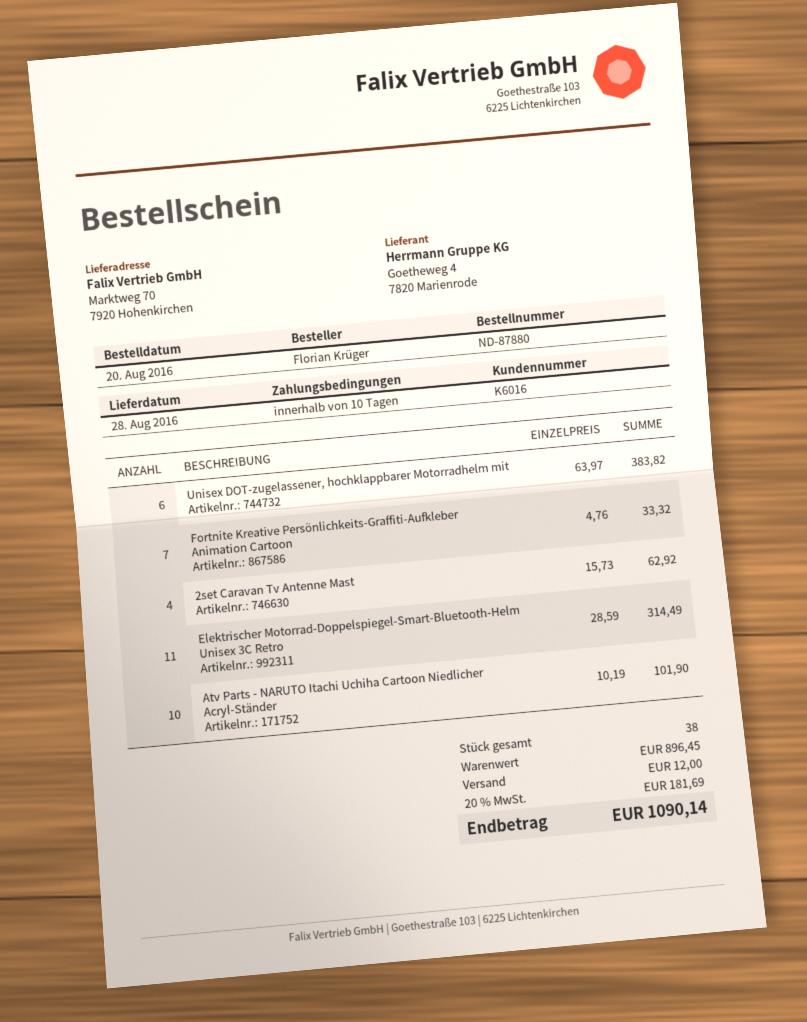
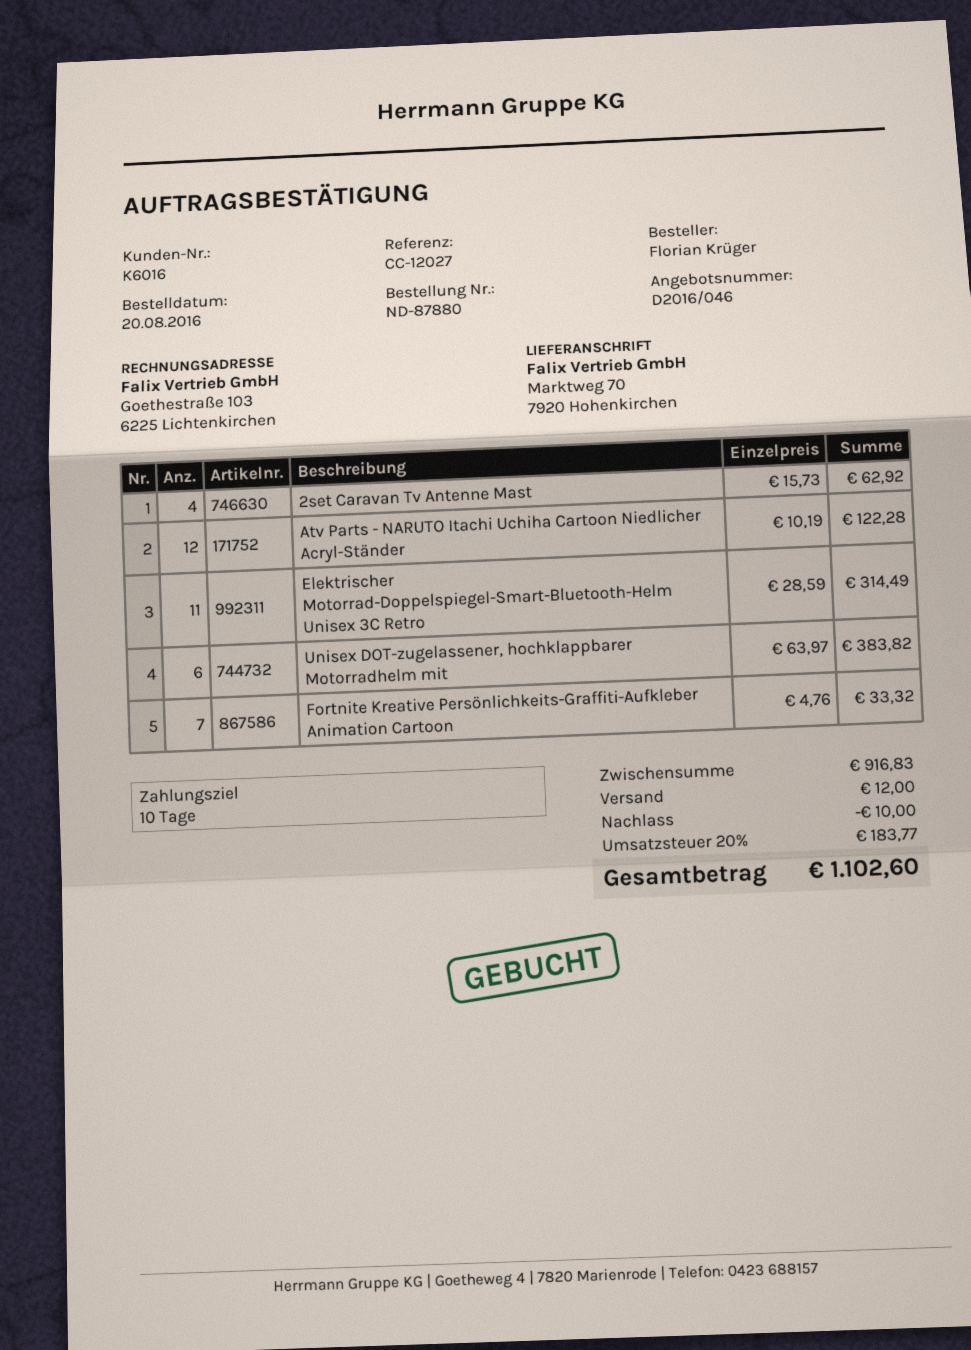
Atv Parts - NARUTO Itachi Uchiha Cartoon Niedlicher Acryl-Ständer: 10 x 10.19 = 101.90 -> 12 x 10.19 = 122.28
subtotal: 896.45 -> 916.83
discount: none -> 10.00
tax: 20% = 181.69 -> 20% = 183.77
total: 1090.14 -> 1102.60

